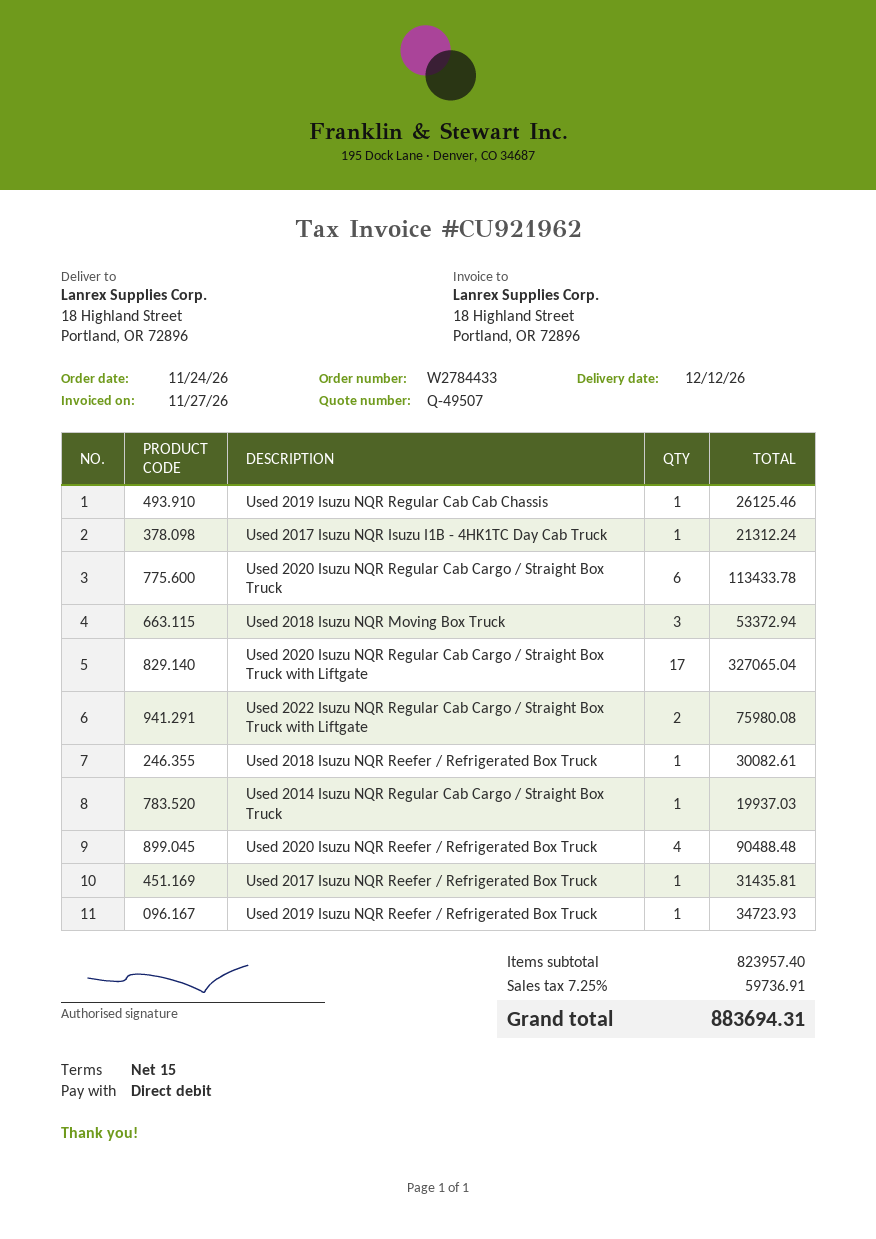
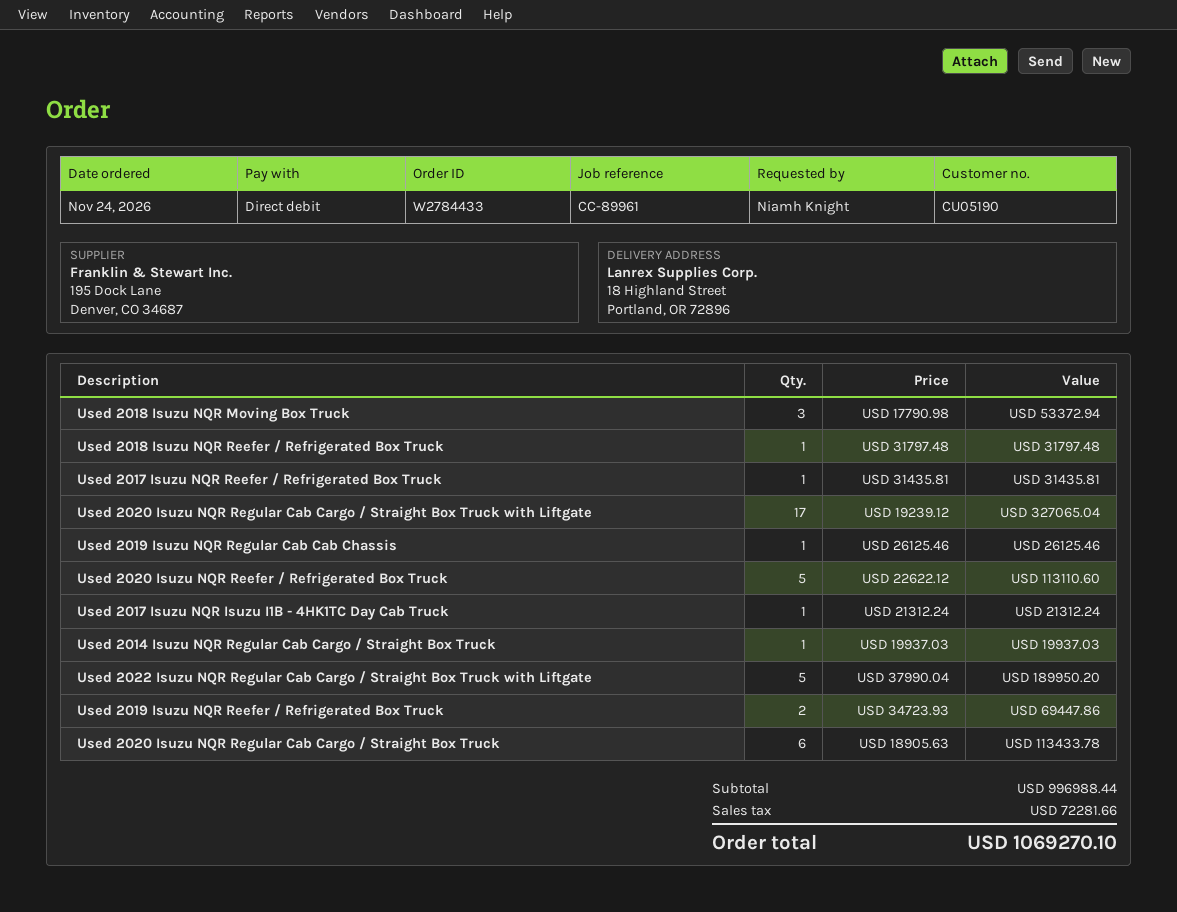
Used 2022 Isuzu NQR Regular Cab Cargo / Straight Box Truck with Liftgate: 2 for 75980.08 -> 5 for 189950.20
Used 2018 Isuzu NQR Reefer / Refrigerated Box Truck: 1 for 30082.61 -> 1 for 31797.48
Used 2020 Isuzu NQR Reefer / Refrigerated Box Truck: 4 for 90488.48 -> 5 for 113110.60
Used 2019 Isuzu NQR Reefer / Refrigerated Box Truck: 1 for 34723.93 -> 2 for 69447.86
subtotal: 823957.40 -> 996988.44
tax: 59736.91 -> 72281.66
total: 883694.31 -> 1069270.10

